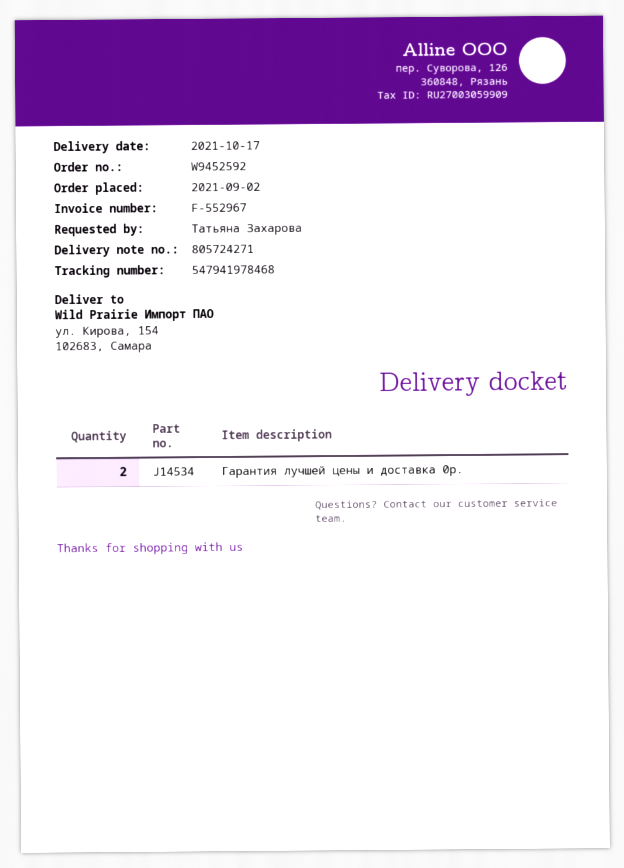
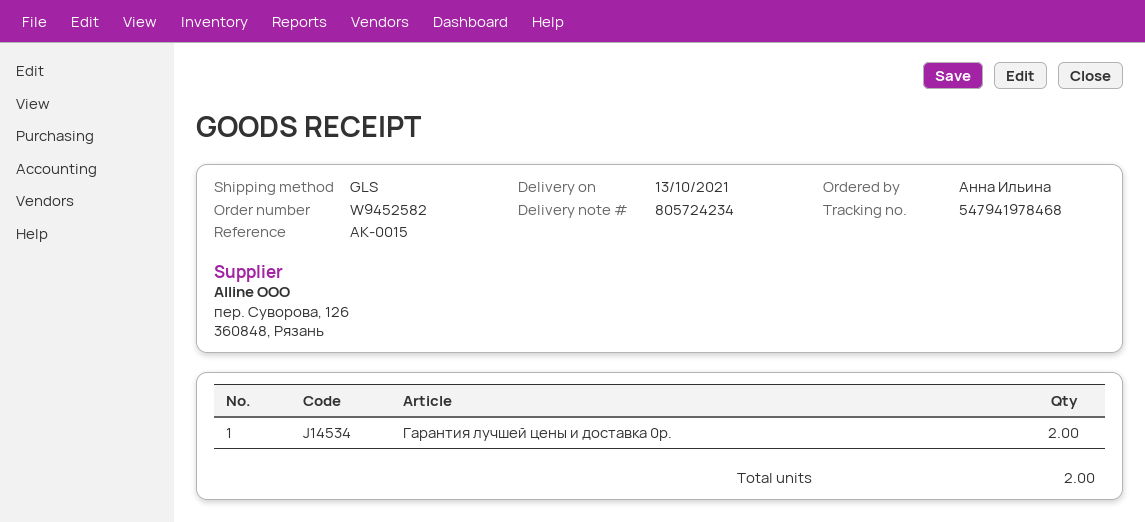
order number: W9452592 -> W9452582
delivery note number: 805724271 -> 805724234
delivery date: 2021-10-17 -> 2021-10-13
ordered by: Татьяна Захарова -> Анна Ильина

